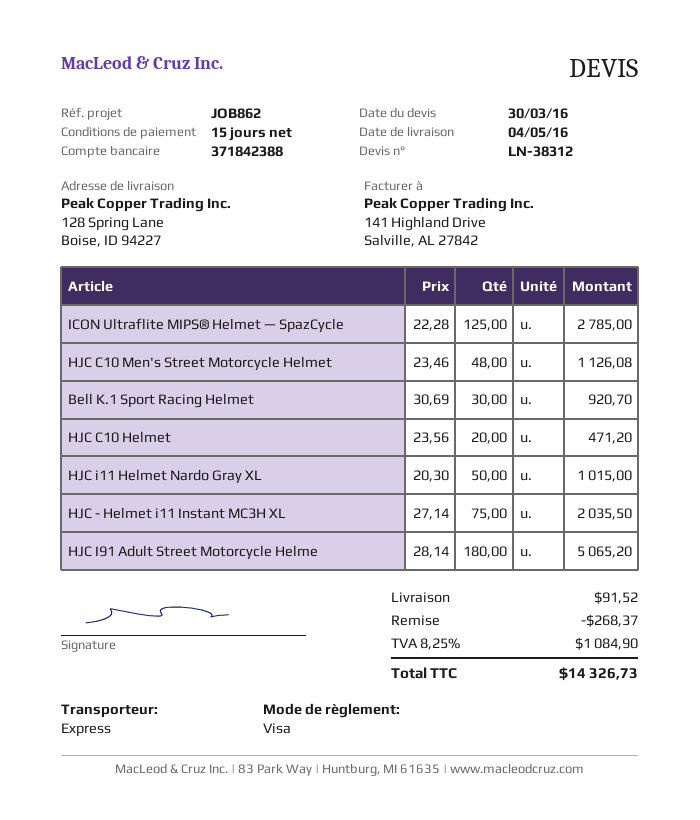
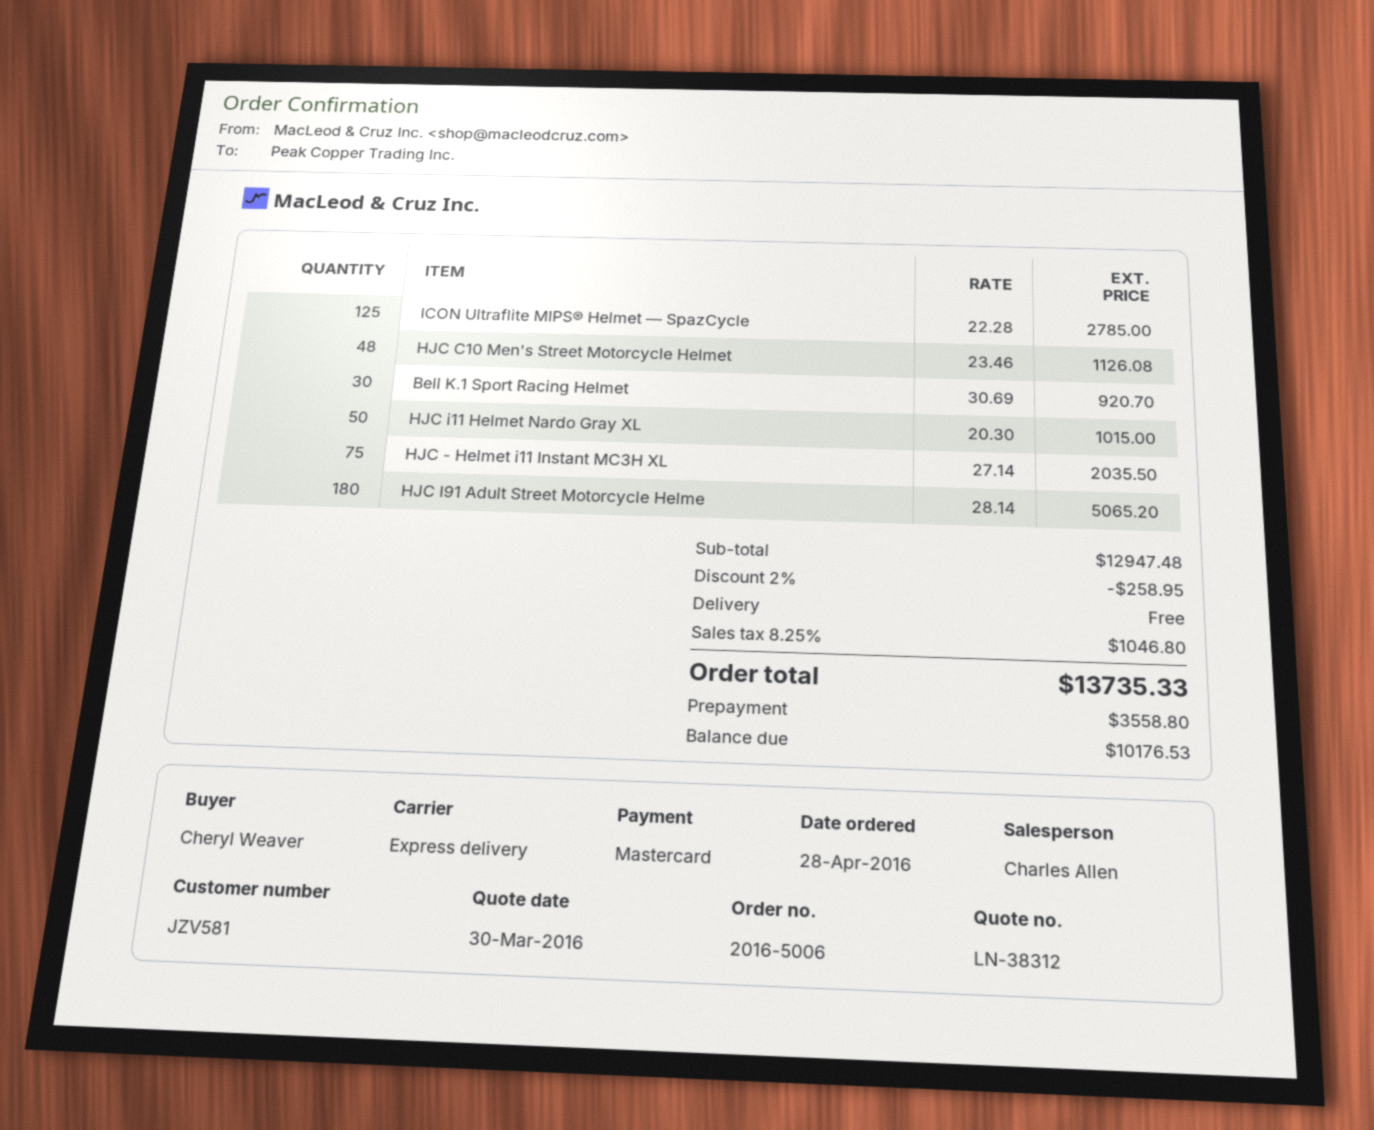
payment method: Visa -> Mastercard
HJC C10 Helmet: 20 x 23.56 = 471.20 -> none
discount: 268.37 -> 258.95
shipping: 91.52 -> 0.00
tax: 8.25% = 1084.90 -> 8.25% = 1046.80
total: 14326.73 -> 13735.33

